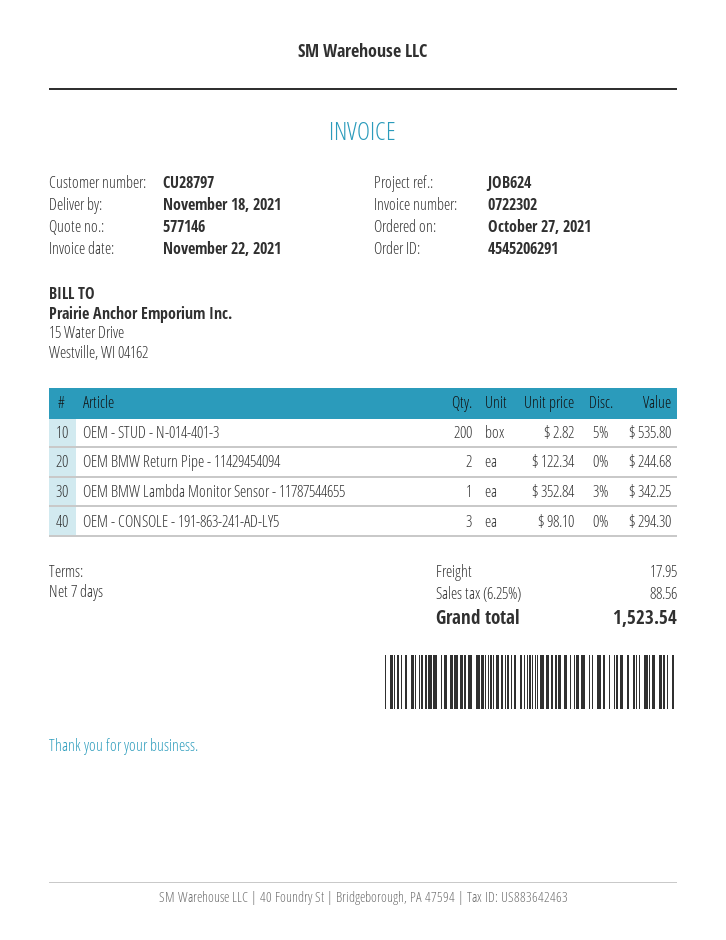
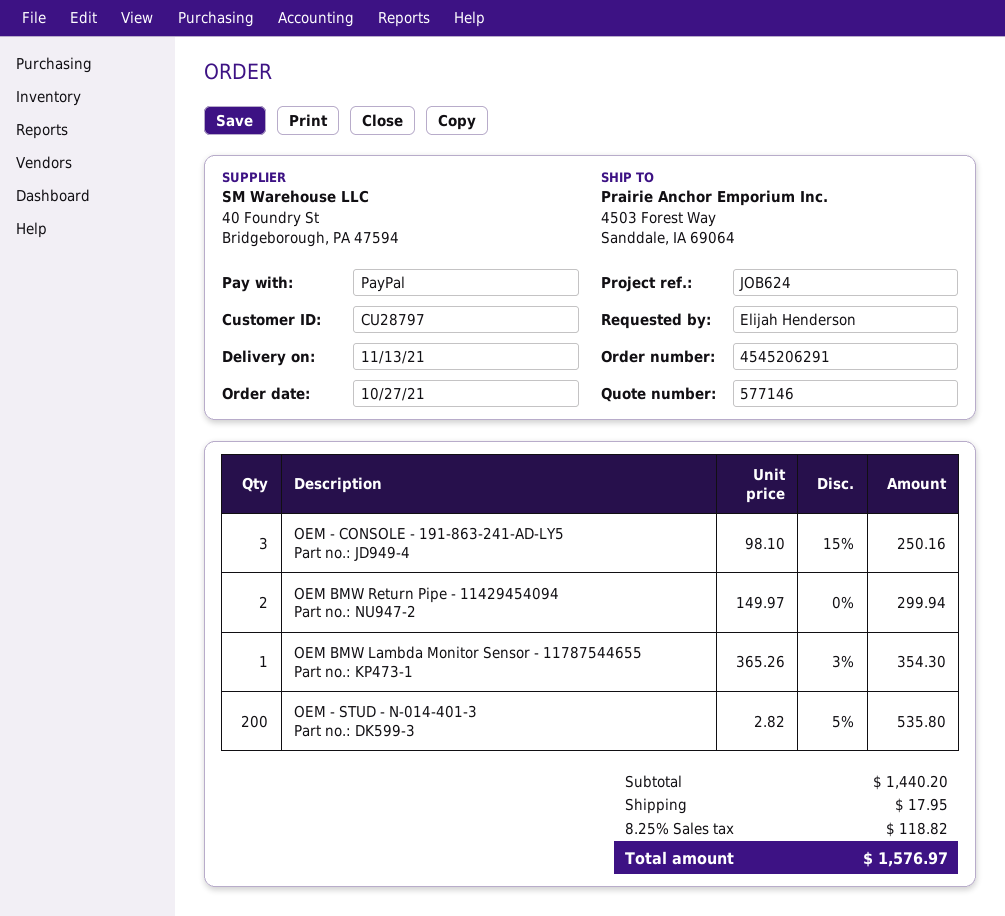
delivery date: 2021-11-18 -> 2021-11-13
OEM BMW Return Pipe - 11429454094: 2 x 122.34 = 244.68 -> 2 x 149.97 = 299.94
OEM BMW Lambda Monitor Sensor - 11787544655: 1 x 352.84 - 3% = 342.25 -> 1 x 365.26 - 3% = 354.30
OEM - CONSOLE - 191-863-241-AD-LY5: 3 x 98.10 = 294.30 -> 3 x 98.10 - 15% = 250.16
tax: 6.25% = 88.56 -> 8.25% = 118.82
total: 1523.54 -> 1576.97

